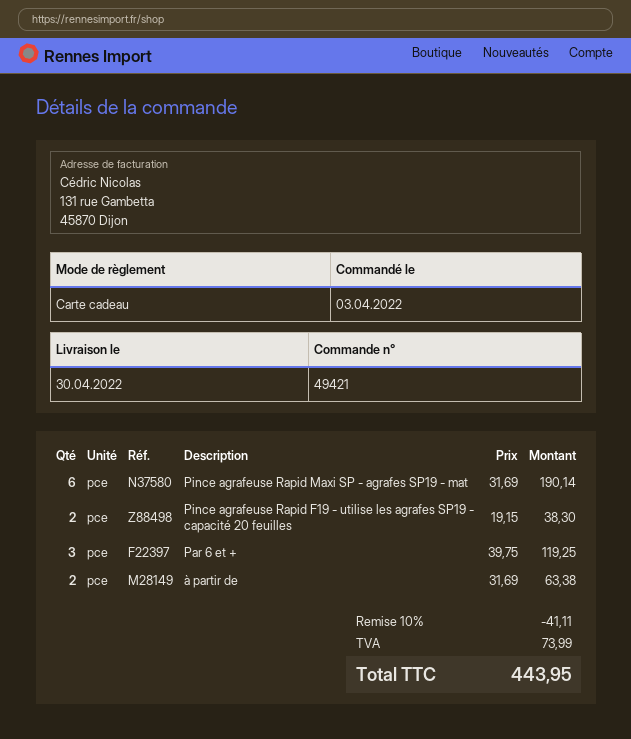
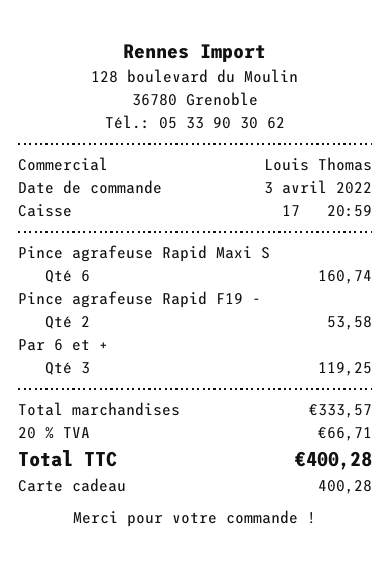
Pince agrafeuse Rapid Maxi SP - agrafes SP19 - mat: 6 for 190.14 -> 6 for 160.74
Pince agrafeuse Rapid F19 - utilise les agrafes SP19 - capacité 20 feuilles: 2 for 38.30 -> 2 for 53.58
à partir de: 2 for 63.38 -> none
discount: 10% = 41.11 -> none
tax: 73.99 -> 66.71
total: 443.95 -> 400.28

